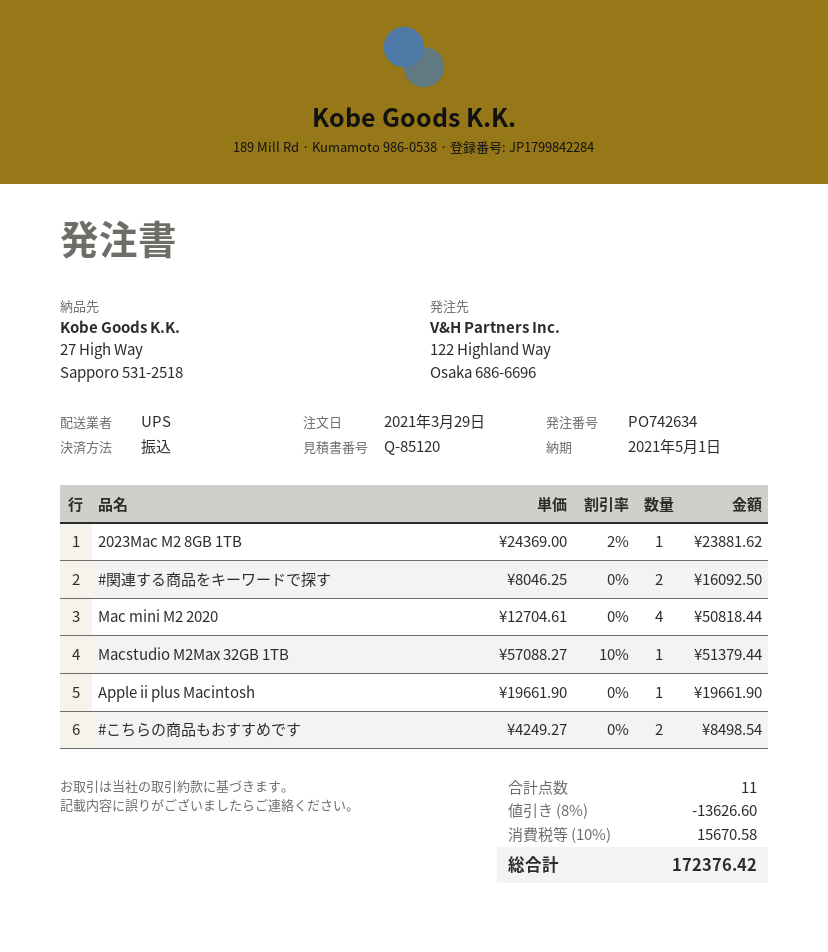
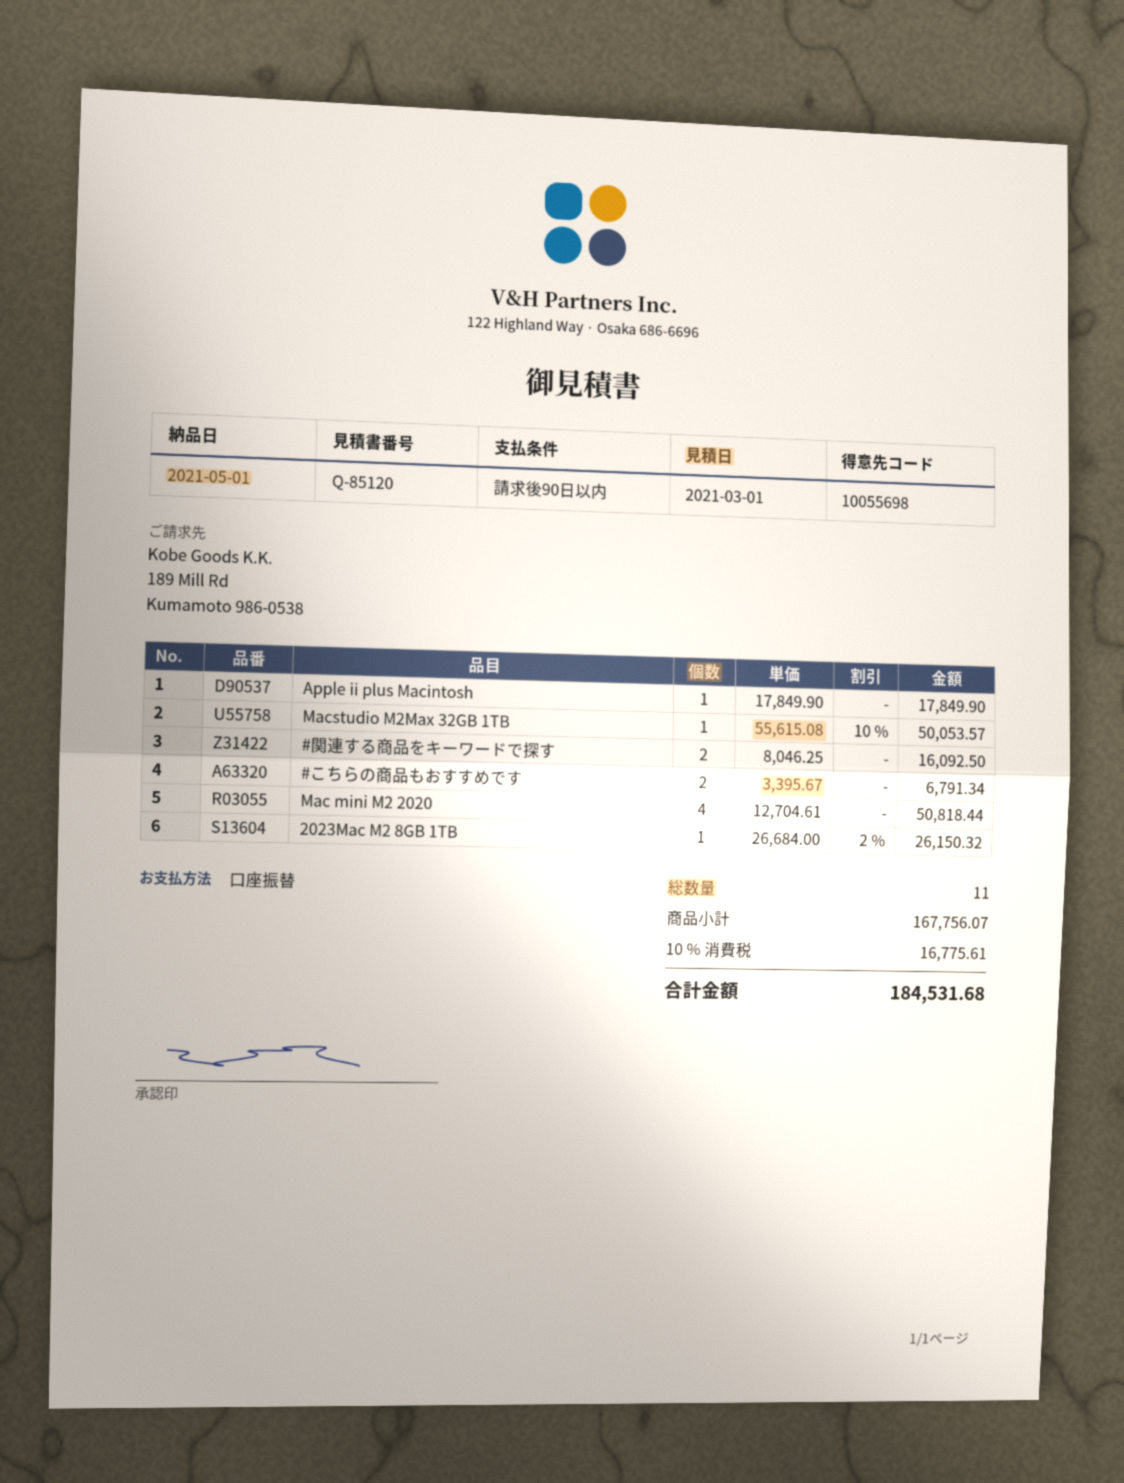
payment method: bank transfer -> direct debit
2023Mac M2 8GB 1TB: 1 x 24369.00 - 2% = 23881.62 -> 1 x 26684.00 - 2% = 26150.32
Macstudio M2Max 32GB 1TB: 1 x 57088.27 - 10% = 51379.44 -> 1 x 55615.08 - 10% = 50053.57
Apple ii plus Macintosh: 1 x 19661.90 = 19661.90 -> 1 x 17849.90 = 17849.90
#こちらの商品もおすすめです: 2 x 4249.27 = 8498.54 -> 2 x 3395.67 = 6791.34
discount: 8% = 13626.60 -> none
tax: 10% = 15670.58 -> 10% = 16775.61
total: 172376.42 -> 184531.68

